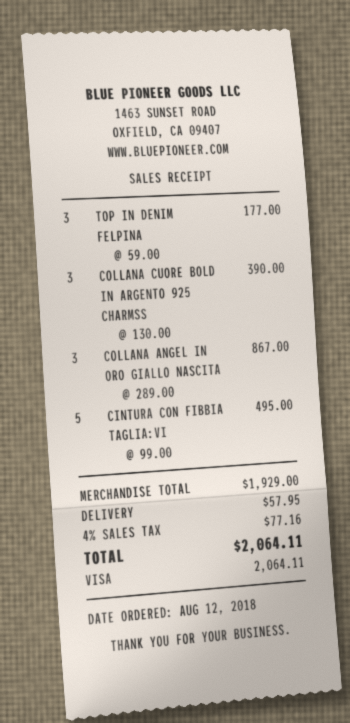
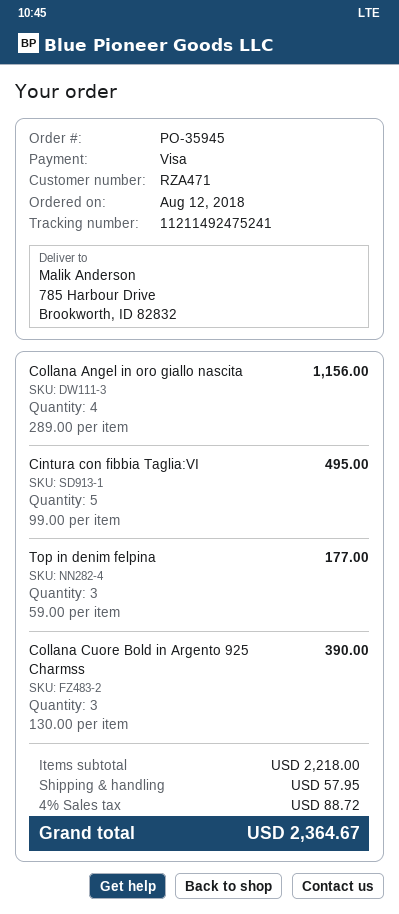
COLLANA ANGEL IN ORO GIALLO NASCITA: 3 x 289.00 = 867.00 -> 4 x 289.00 = 1156.00
subtotal: 1929.00 -> 2218.00
tax: 4% = 77.16 -> 4% = 88.72
total: 2064.11 -> 2364.67

